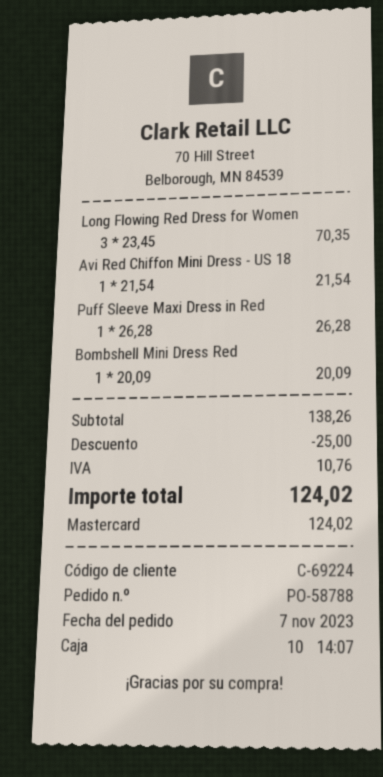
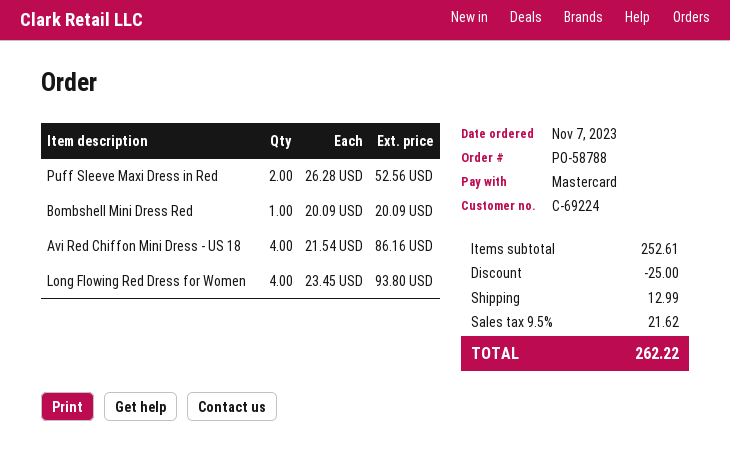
Long Flowing Red Dress for Women: 3 x 23.45 = 70.35 -> 4 x 23.45 = 93.80
Avi Red Chiffon Mini Dress - US 18: 1 x 21.54 = 21.54 -> 4 x 21.54 = 86.16
Puff Sleeve Maxi Dress in Red: 1 x 26.28 = 26.28 -> 2 x 26.28 = 52.56
subtotal: 138.26 -> 252.61
shipping: none -> 12.99
tax: 10.76 -> 21.62
total: 124.02 -> 262.22

